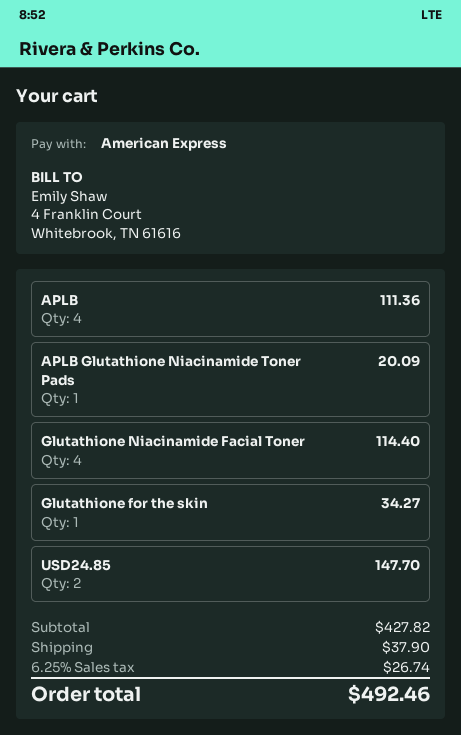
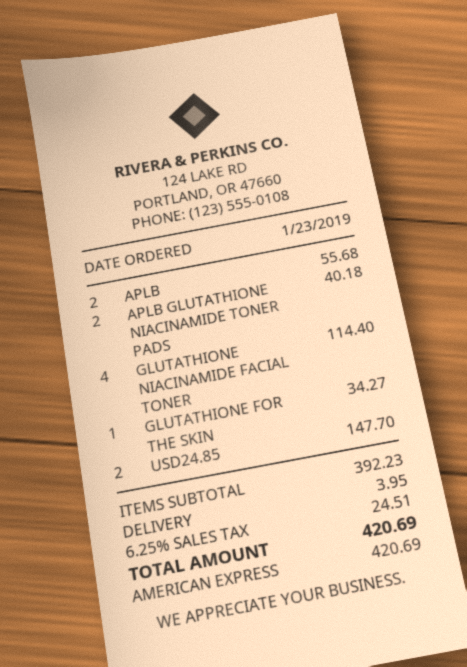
APLB: 4 for 111.36 -> 2 for 55.68
APLB Glutathione Niacinamide Toner Pads: 1 for 20.09 -> 2 for 40.18
subtotal: 427.82 -> 392.23
shipping: 37.90 -> 3.95
tax: 6.25% = 26.74 -> 6.25% = 24.51
total: 492.46 -> 420.69

